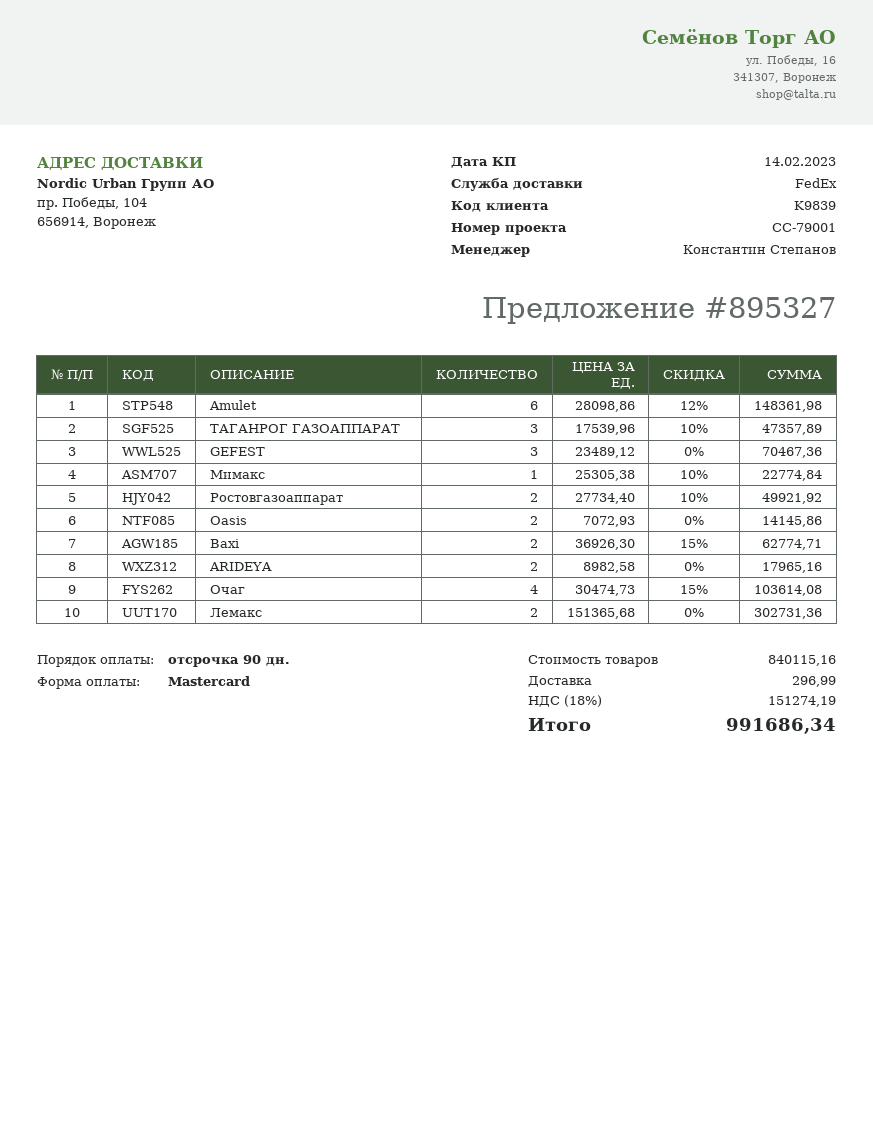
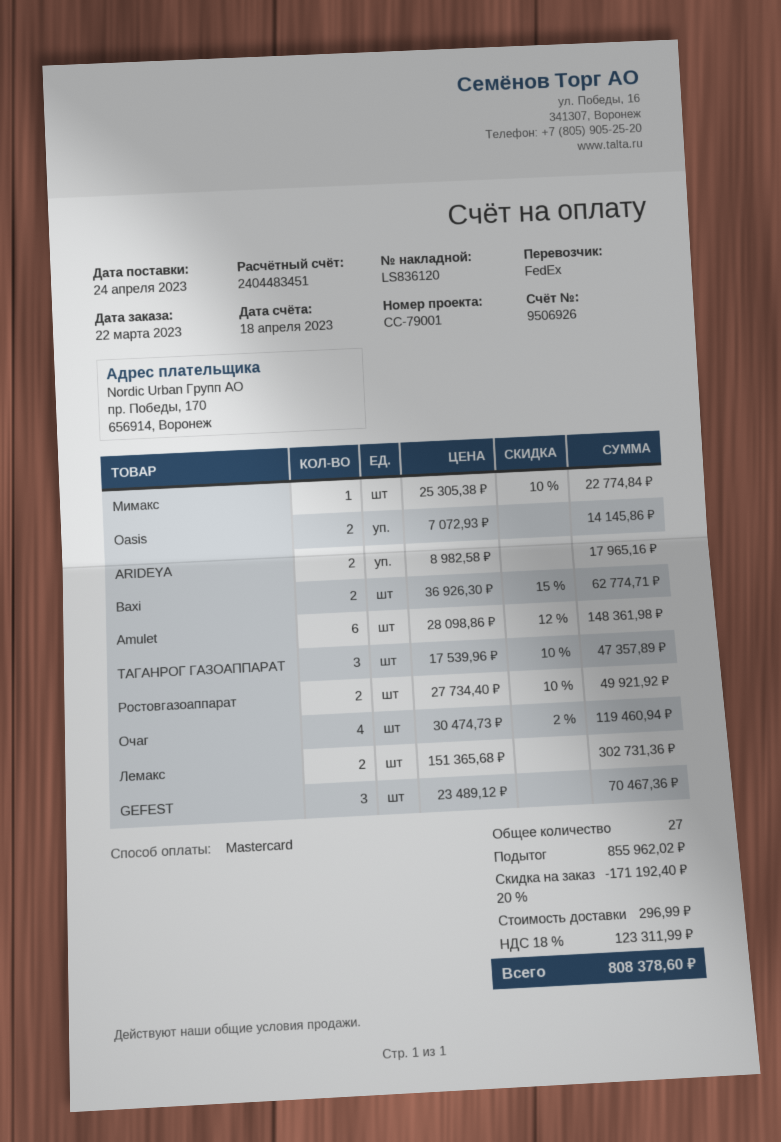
Очаг: 4 x 30474.73 - 15% = 103614.08 -> 4 x 30474.73 - 2% = 119460.94
subtotal: 840115.16 -> 855962.02
discount: none -> 20% = 171192.40
tax: 18% = 151274.19 -> 18% = 123311.99
total: 991686.34 -> 808378.60

